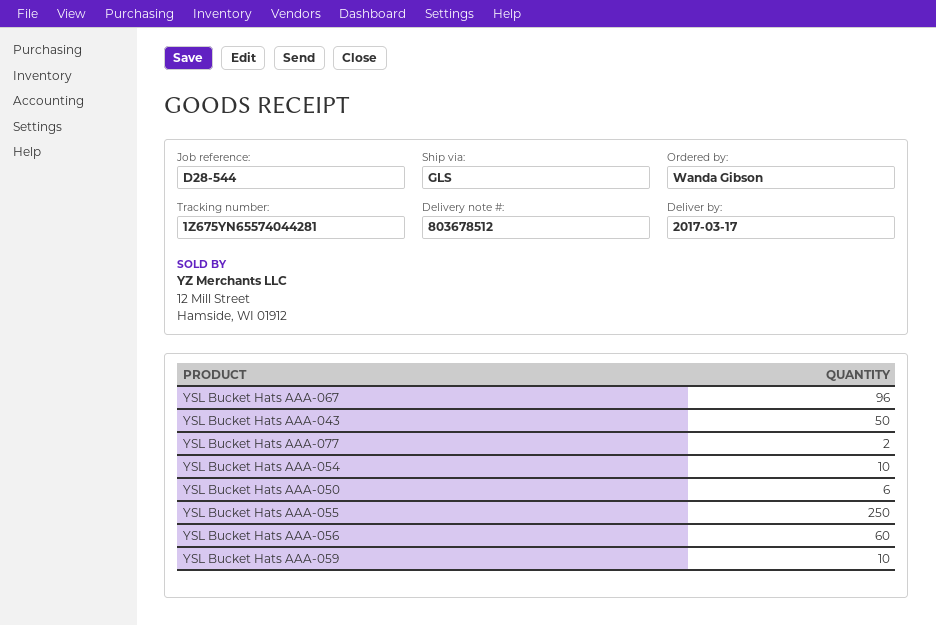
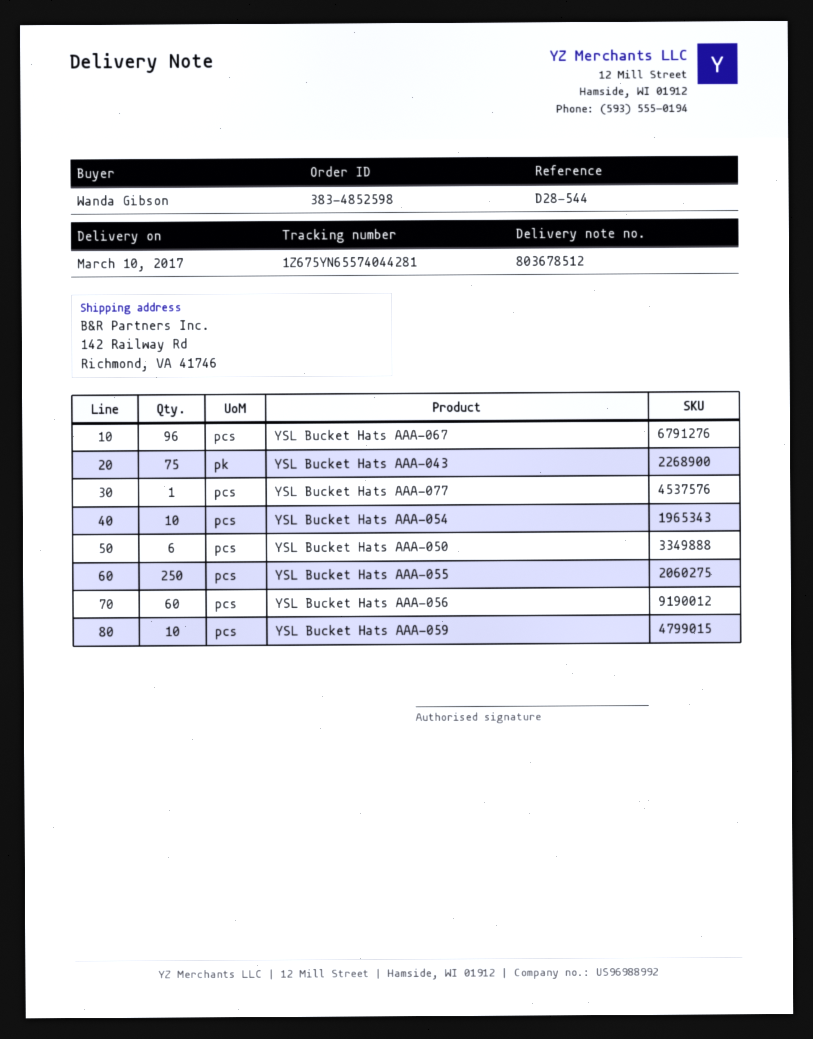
delivery date: 2017-03-17 -> 2017-03-10
YSL Bucket Hats AAA-043: 50 -> 75
YSL Bucket Hats AAA-077: 2 -> 1

